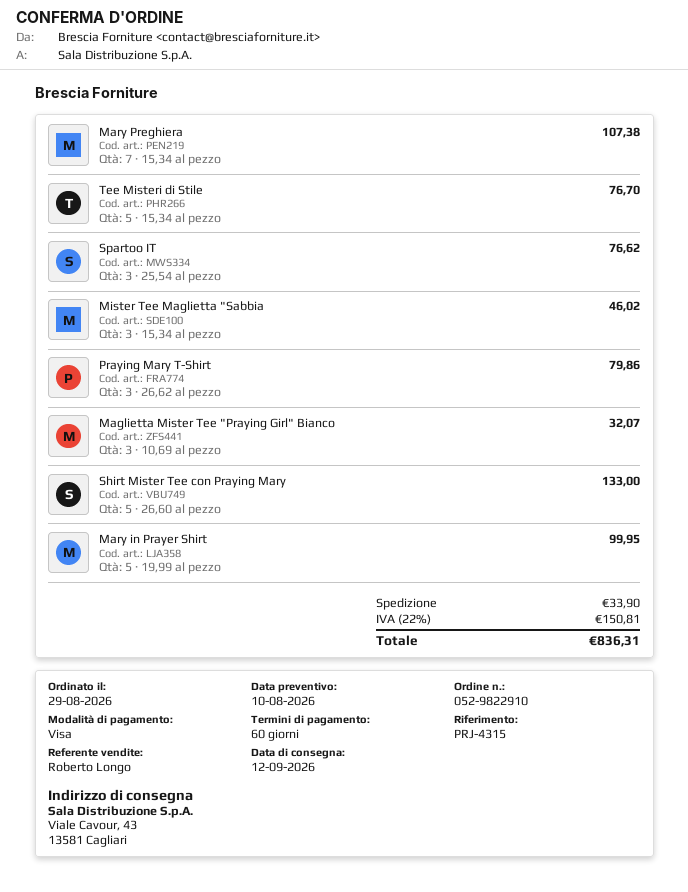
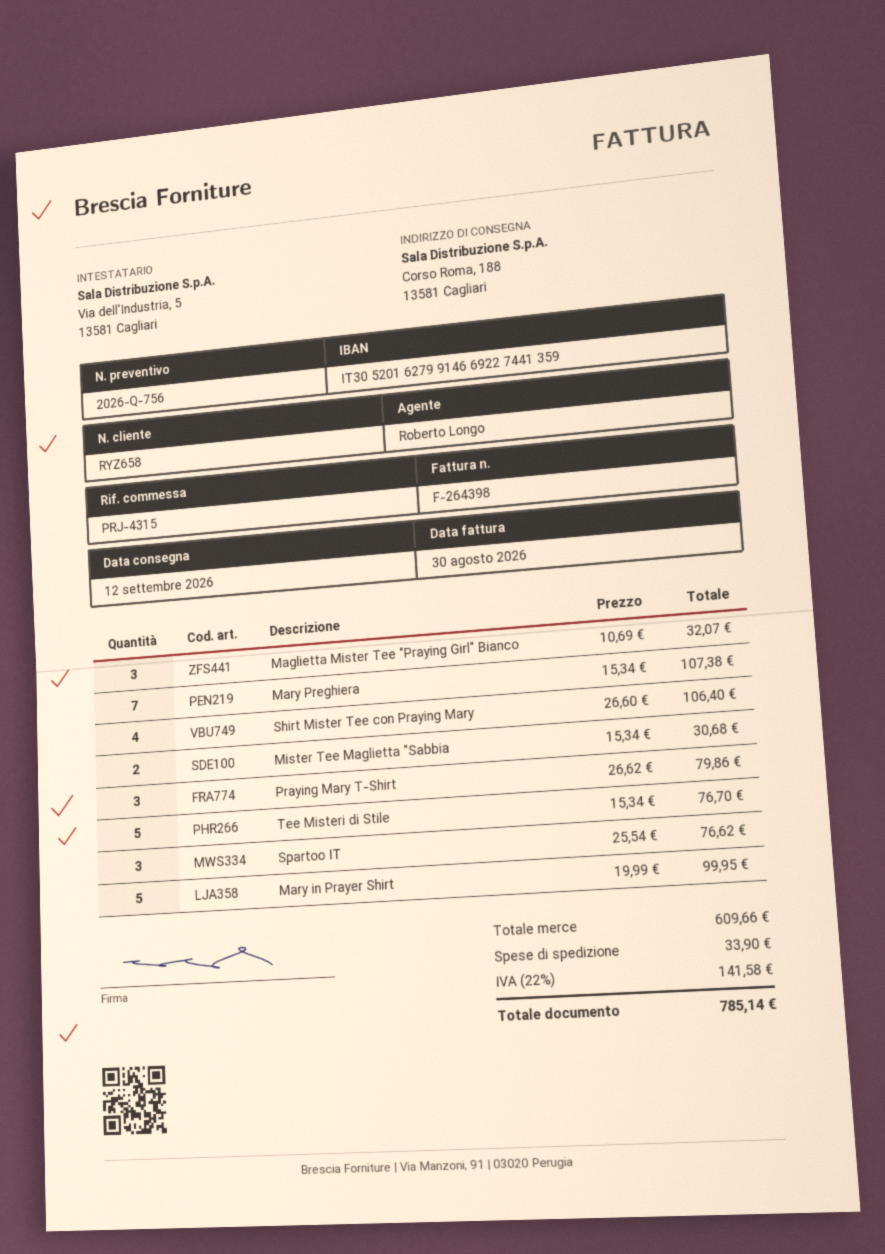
ship to: Viale Cavour, 43, 13581 Cagliari -> Corso Roma, 188, 13581 Cagliari
Mister Tee Maglietta "Sabbia: 3 x 15.34 = 46.02 -> 2 x 15.34 = 30.68
Shirt Mister Tee con Praying Mary: 5 x 26.60 = 133.00 -> 4 x 26.60 = 106.40
tax: 22% = 150.81 -> 22% = 141.58
total: 836.31 -> 785.14

